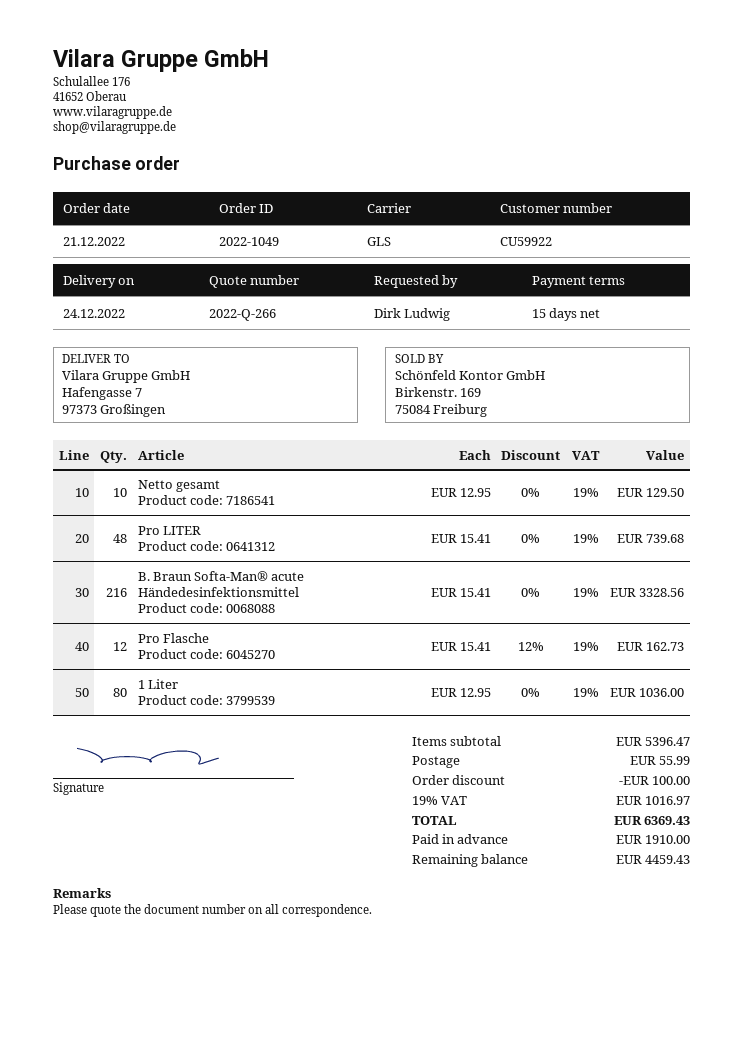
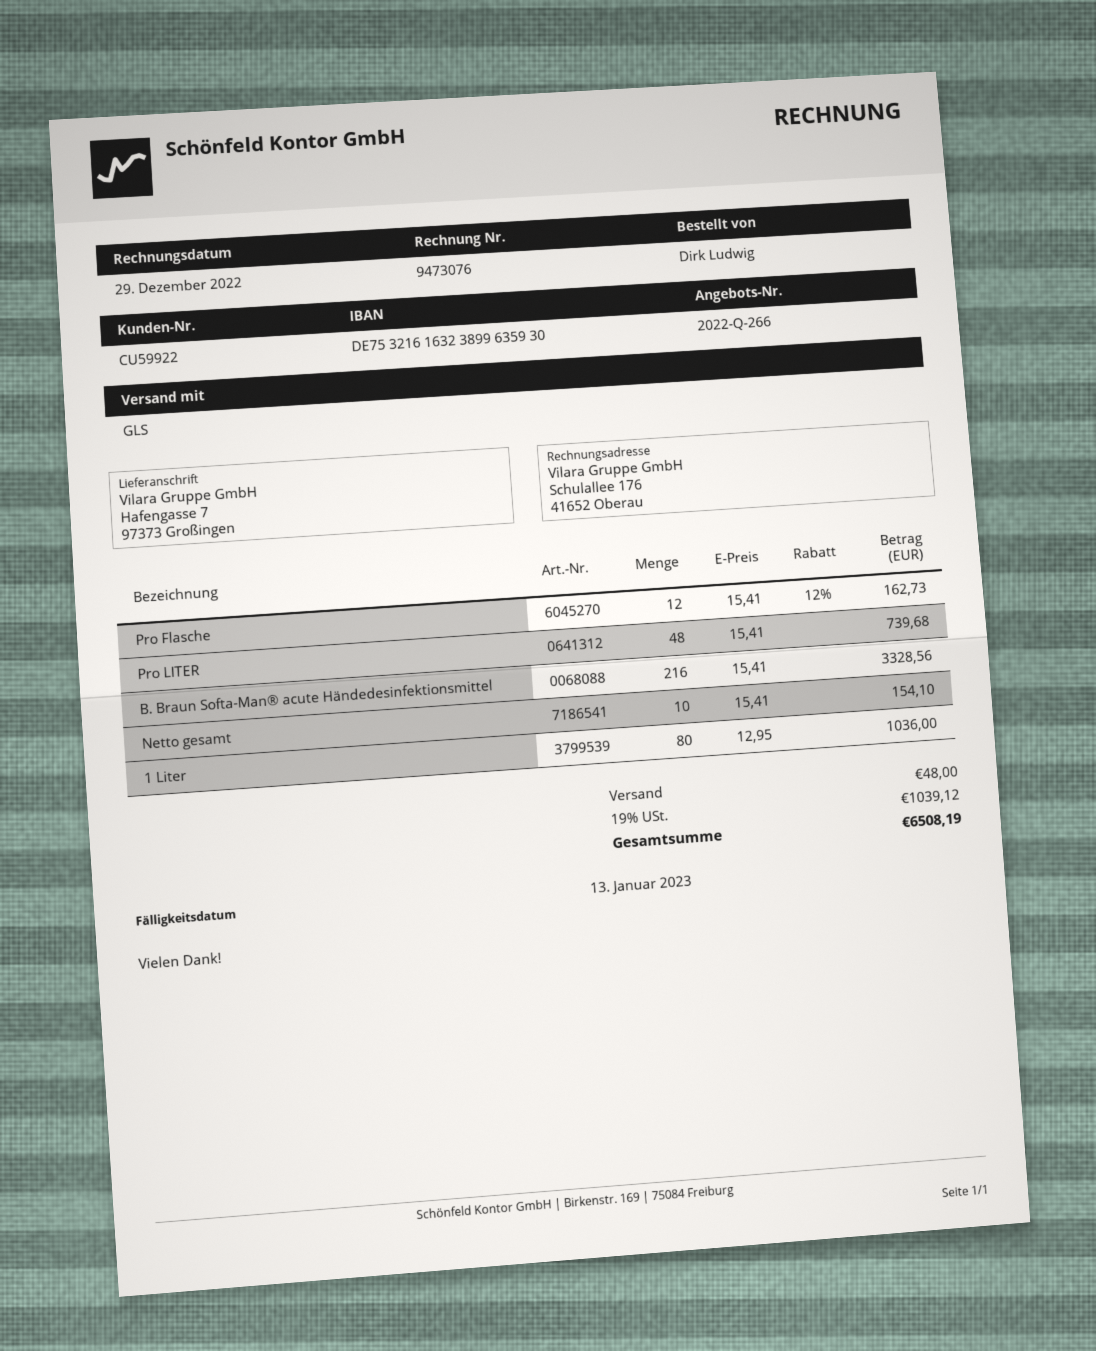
Netto gesamt: 10 x 12.95 = 129.50 -> 10 x 15.41 = 154.10
discount: 100.00 -> none
shipping: 55.99 -> 48.00
tax: 19% = 1016.97 -> 19% = 1039.12
total: 6369.43 -> 6508.19

